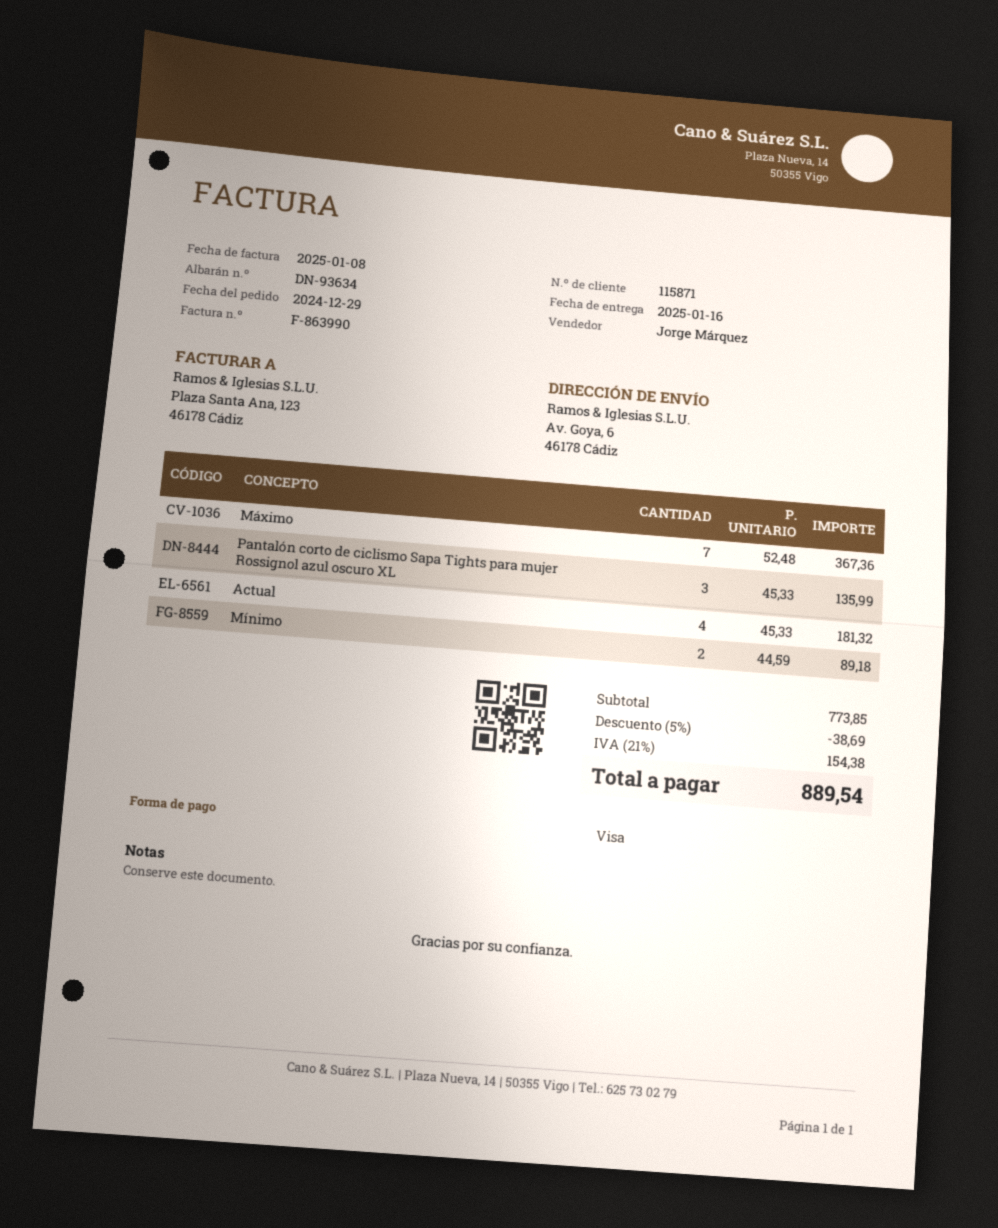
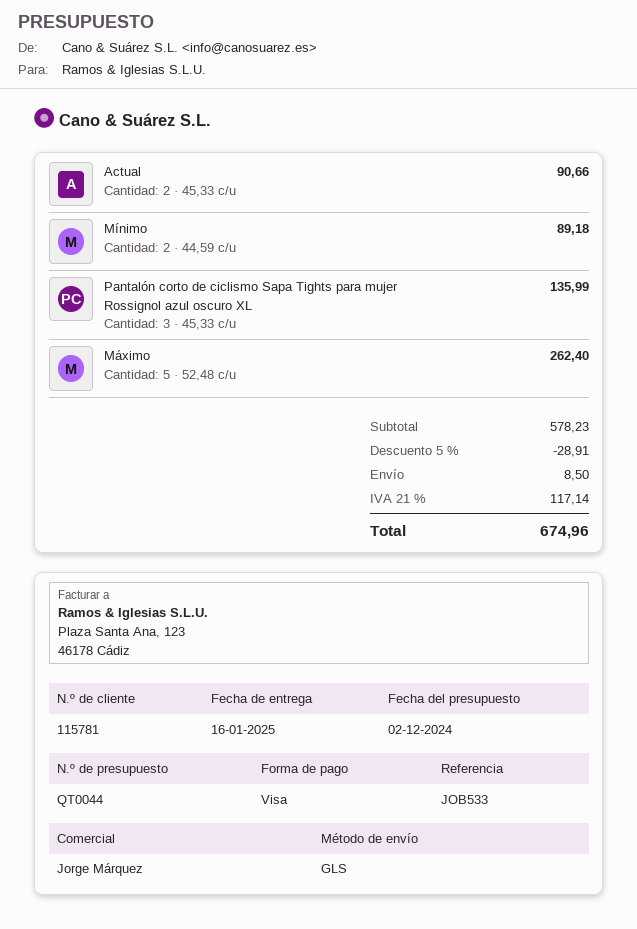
customer number: 115871 -> 115781
Máximo: 7 x 52.48 = 367.36 -> 5 x 52.48 = 262.40
Actual: 4 x 45.33 = 181.32 -> 2 x 45.33 = 90.66
subtotal: 773.85 -> 578.23
discount: 5% = 38.69 -> 5% = 28.91
shipping: none -> 8.50
tax: 21% = 154.38 -> 21% = 117.14
total: 889.54 -> 674.96

